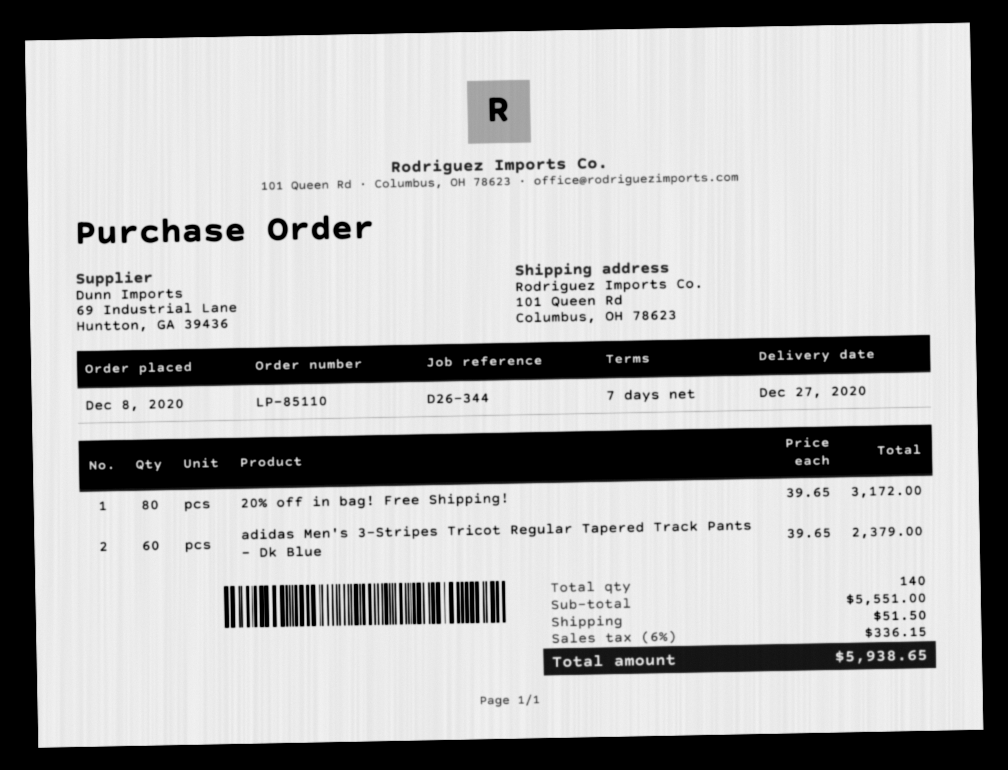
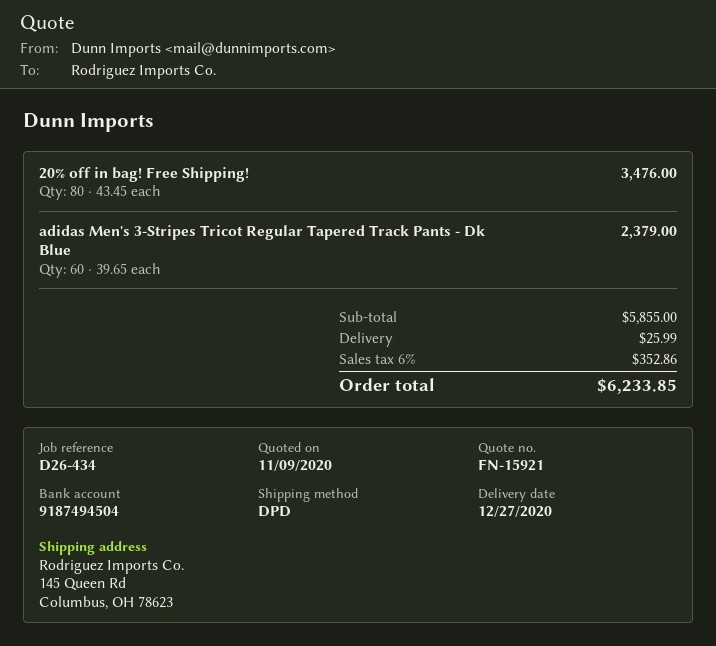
reference: D26-344 -> D26-434
ship to: 101 Queen Rd, Columbus, OH 78623 -> 145 Queen Rd, Columbus, OH 78623
20% off in bag! Free Shipping!: 80 x 39.65 = 3172.00 -> 80 x 43.45 = 3476.00
subtotal: 5551.00 -> 5855.00
shipping: 51.50 -> 25.99
tax: 6% = 336.15 -> 6% = 352.86
total: 5938.65 -> 6233.85

